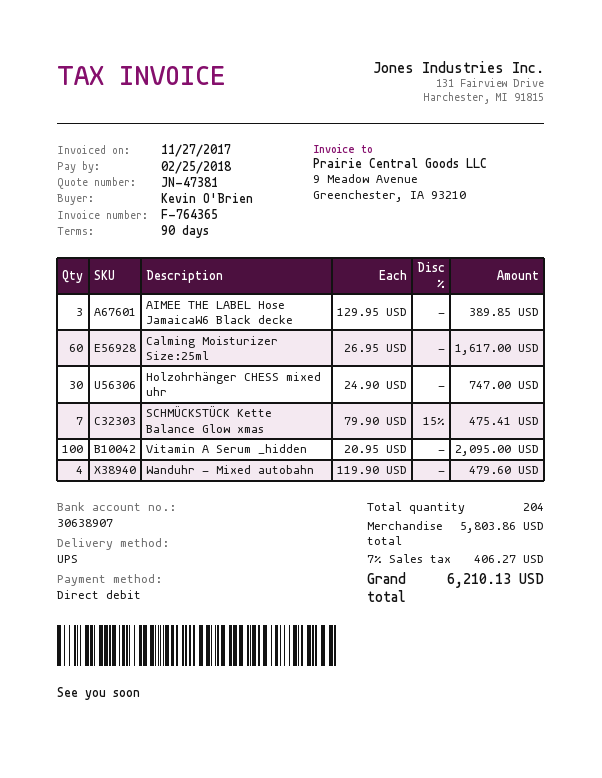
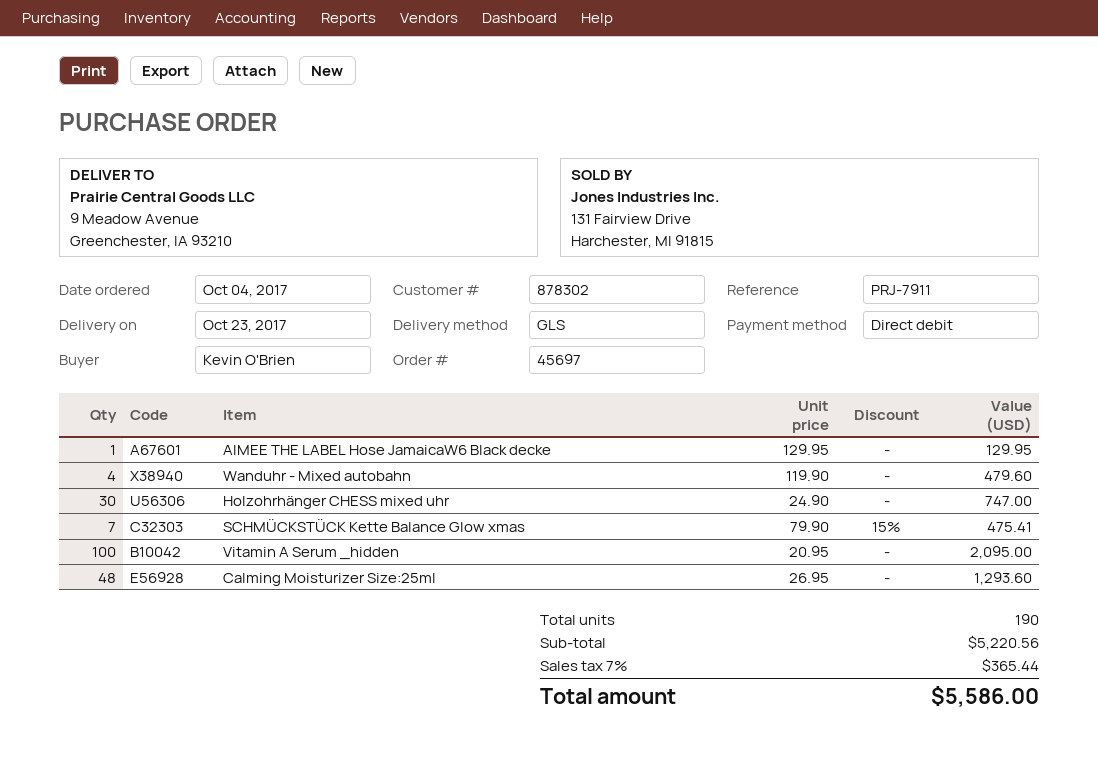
shipping method: UPS -> GLS
AIMEE THE LABEL Hose JamaicaW6 Black decke: 3 x 129.95 = 389.85 -> 1 x 129.95 = 129.95
Calming Moisturizer Size:25ml: 60 x 26.95 = 1617.00 -> 48 x 26.95 = 1293.60
total quantity: 204 -> 190
subtotal: 5803.86 -> 5220.56
tax: 7% = 406.27 -> 7% = 365.44
total: 6210.13 -> 5586.00

